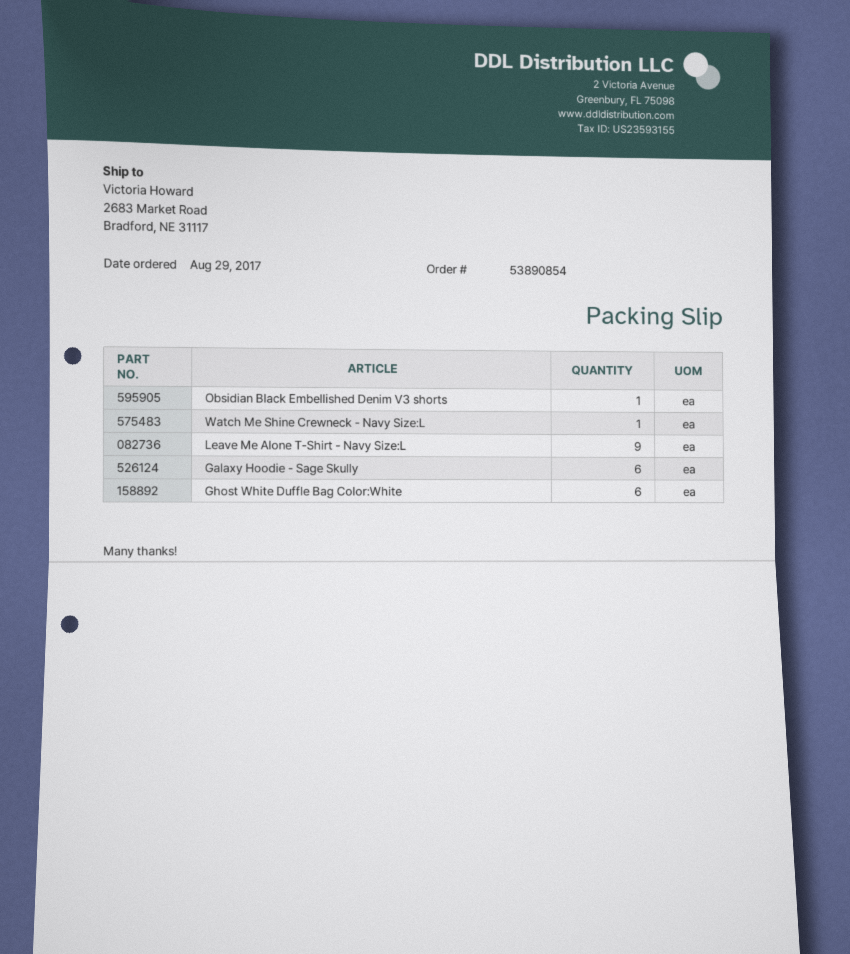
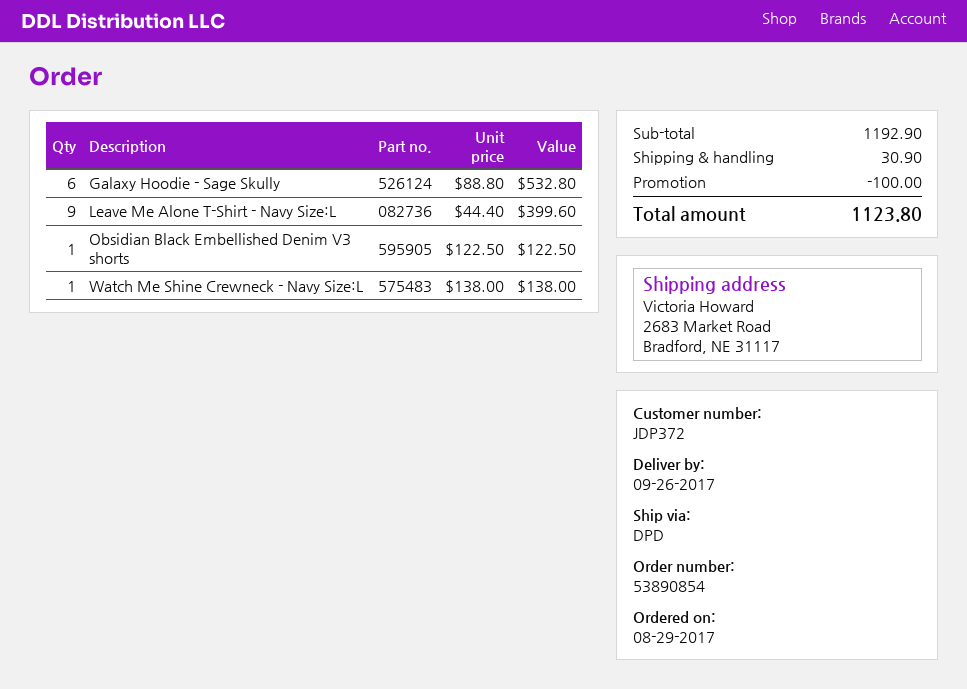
Ghost White Duffle Bag Color:White: 6 -> none

